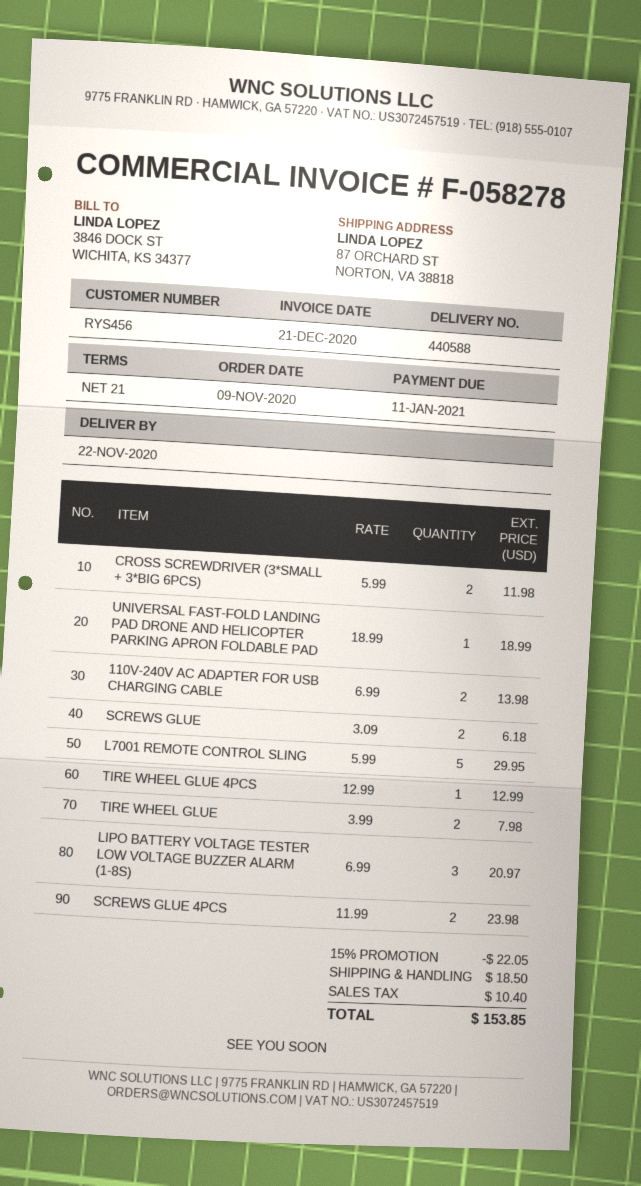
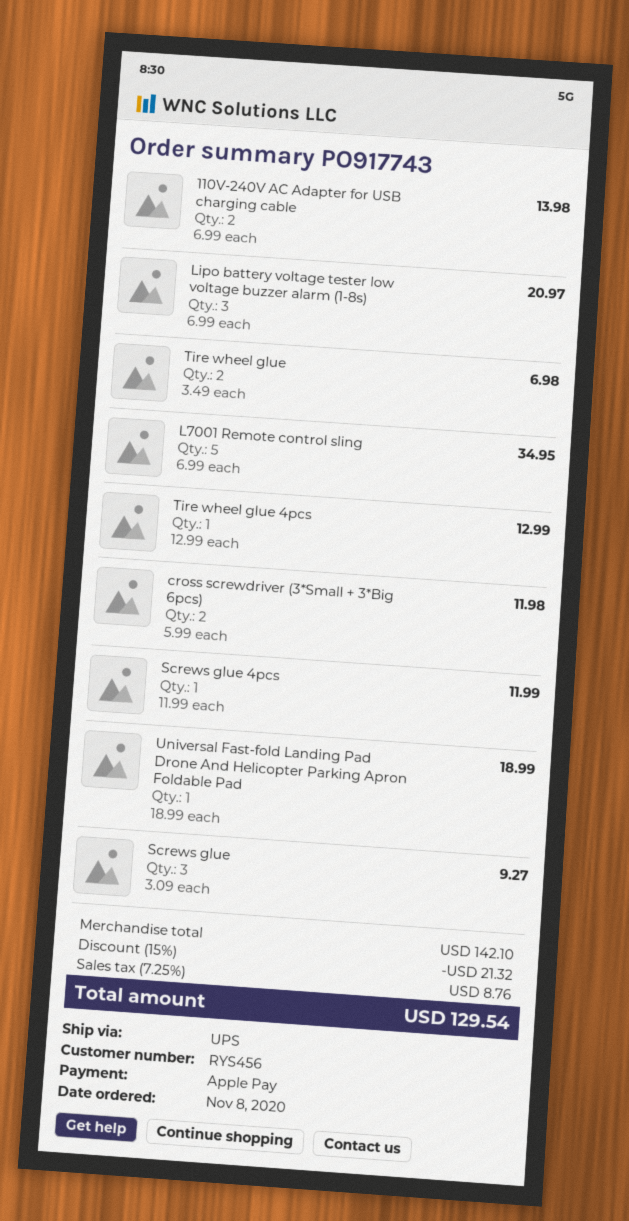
order date: 2020-11-09 -> 2020-11-08
SCREWS GLUE: 2 x 3.09 = 6.18 -> 3 x 3.09 = 9.27
L7001 REMOTE CONTROL SLING: 5 x 5.99 = 29.95 -> 5 x 6.99 = 34.95
TIRE WHEEL GLUE: 2 x 3.99 = 7.98 -> 2 x 3.49 = 6.98
SCREWS GLUE 4PCS: 2 x 11.99 = 23.98 -> 1 x 11.99 = 11.99
discount: 15% = 22.05 -> 15% = 21.32
shipping: 18.50 -> none
tax: 10.40 -> 8.76
total: 153.85 -> 129.54

